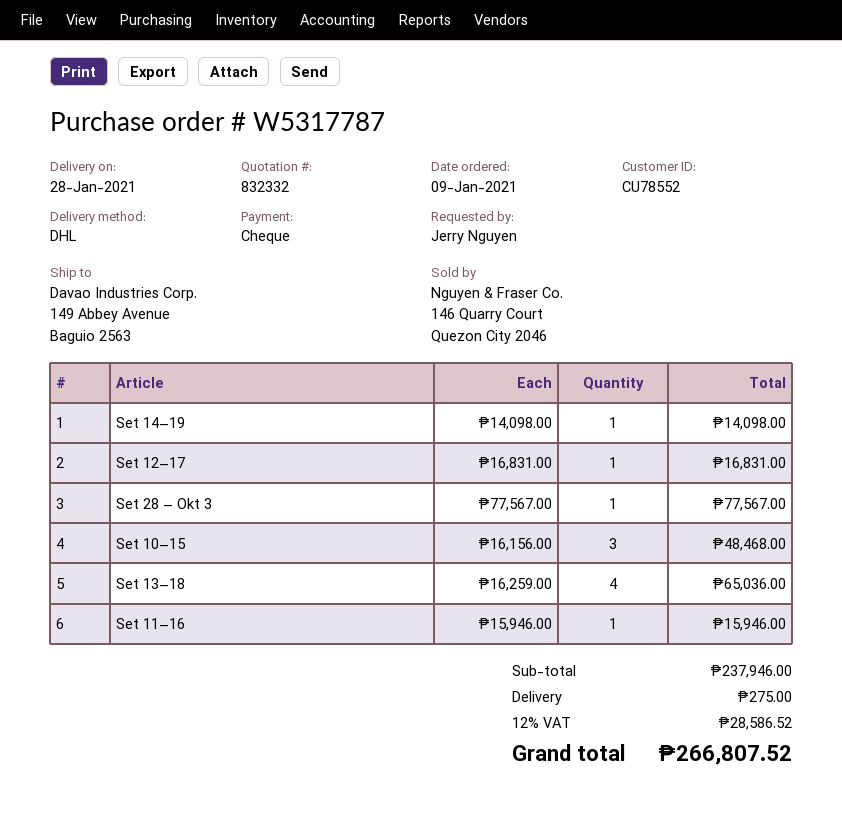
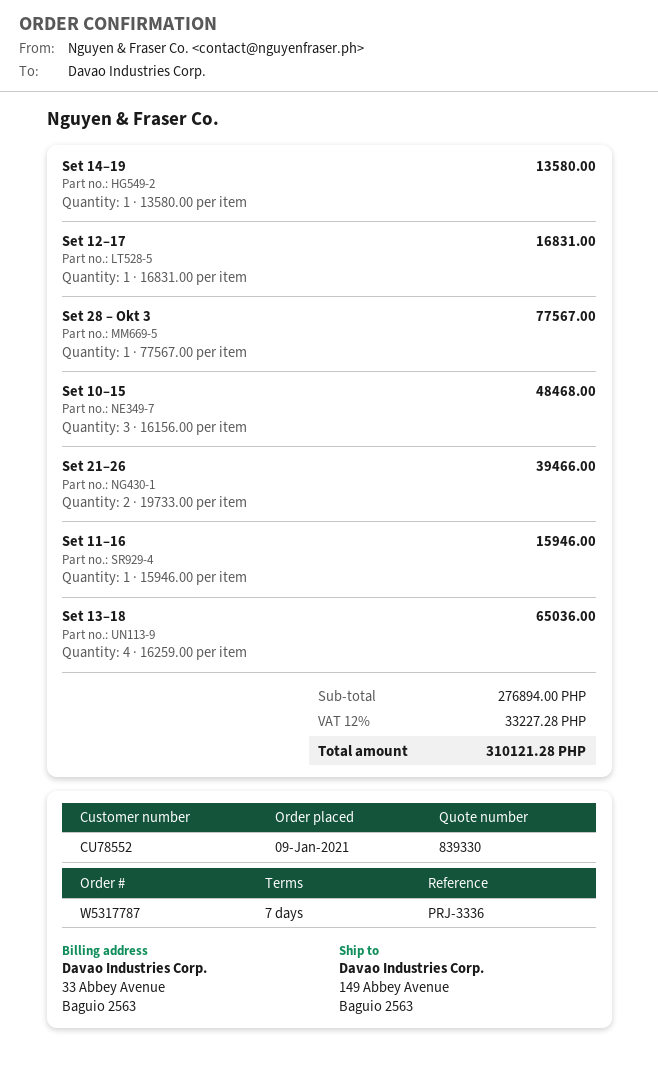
quote number: 832332 -> 839330
Set 14–19: 1 x 14098.00 = 14098.00 -> 1 x 13580.00 = 13580.00
Set 21–26: none -> 2 x 19733.00 = 39466.00
subtotal: 237946.00 -> 276894.00
shipping: 275.00 -> none
tax: 12% = 28586.52 -> 12% = 33227.28
total: 266807.52 -> 310121.28

